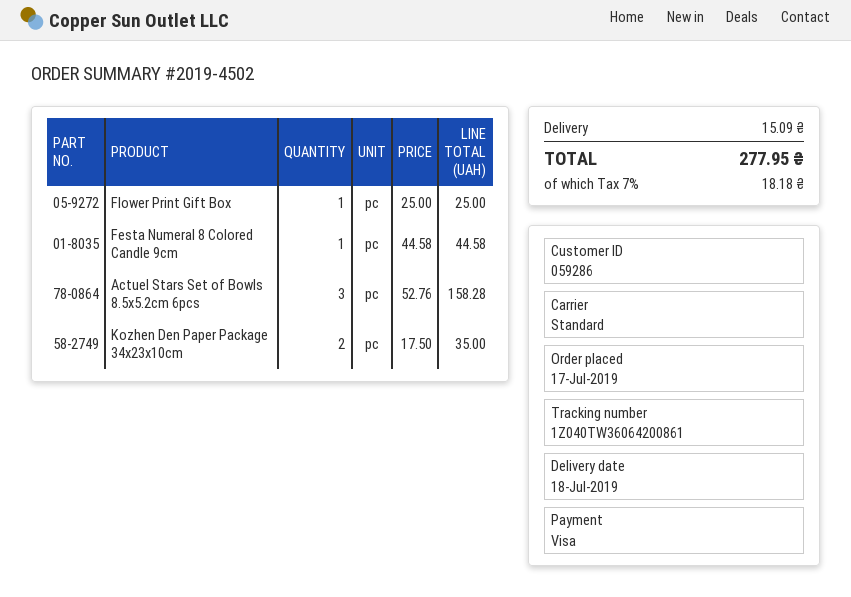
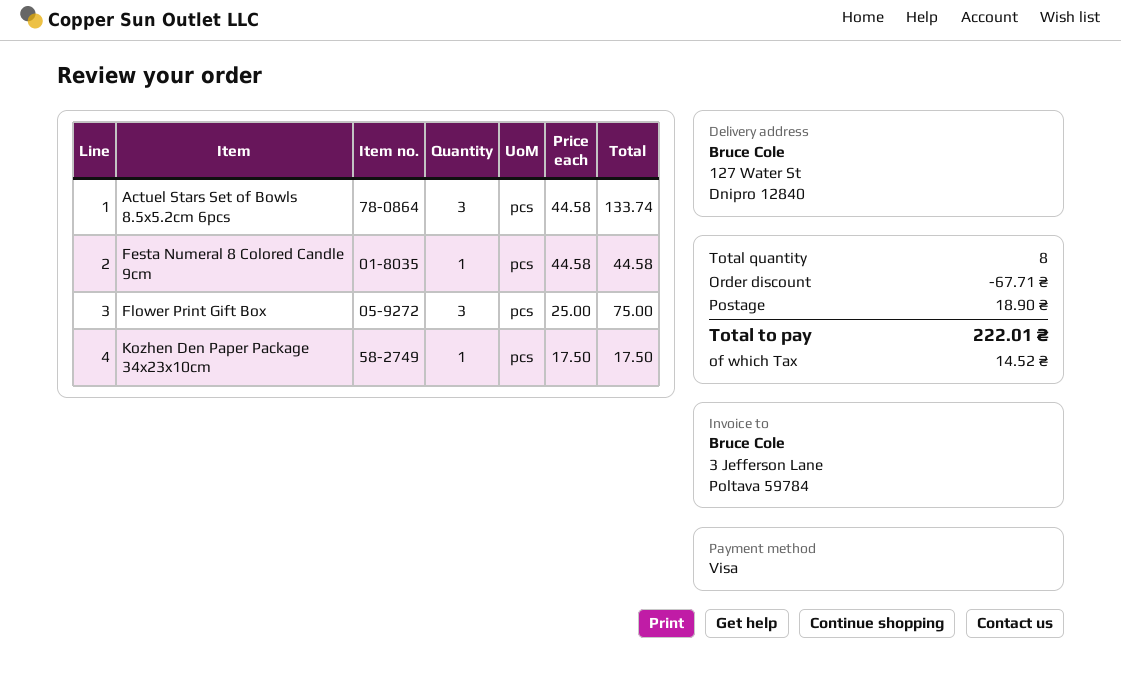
Flower Print Gift Box: 1 x 25.00 = 25.00 -> 3 x 25.00 = 75.00
Actuel Stars Set of Bowls 8.5x5.2cm 6pcs: 3 x 52.76 = 158.28 -> 3 x 44.58 = 133.74
Kozhen Den Paper Package 34x23x10cm: 2 x 17.50 = 35.00 -> 1 x 17.50 = 17.50
discount: none -> 67.71
shipping: 15.09 -> 18.90
tax: 18.18 -> 14.52
total: 277.95 -> 222.01

